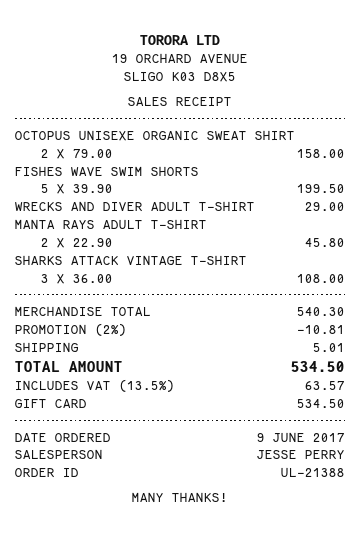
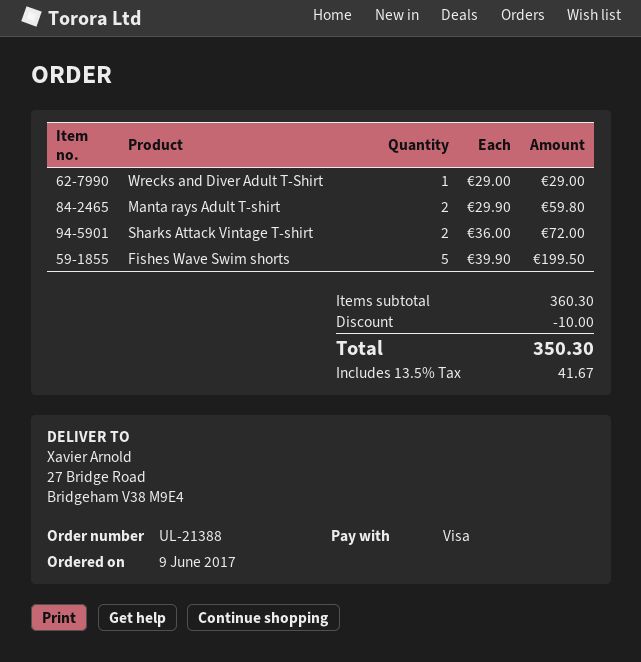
payment method: gift card -> Visa
OCTOPUS UNISEXE ORGANIC SWEAT SHIRT: 2 x 79.00 = 158.00 -> none
MANTA RAYS ADULT T-SHIRT: 2 x 22.90 = 45.80 -> 2 x 29.90 = 59.80
SHARKS ATTACK VINTAGE T-SHIRT: 3 x 36.00 = 108.00 -> 2 x 36.00 = 72.00
subtotal: 540.30 -> 360.30
discount: 10.81 -> 10.00
shipping: 5.01 -> none
tax: 13.5% = 63.57 -> 13.5% = 41.67
total: 534.50 -> 350.30

